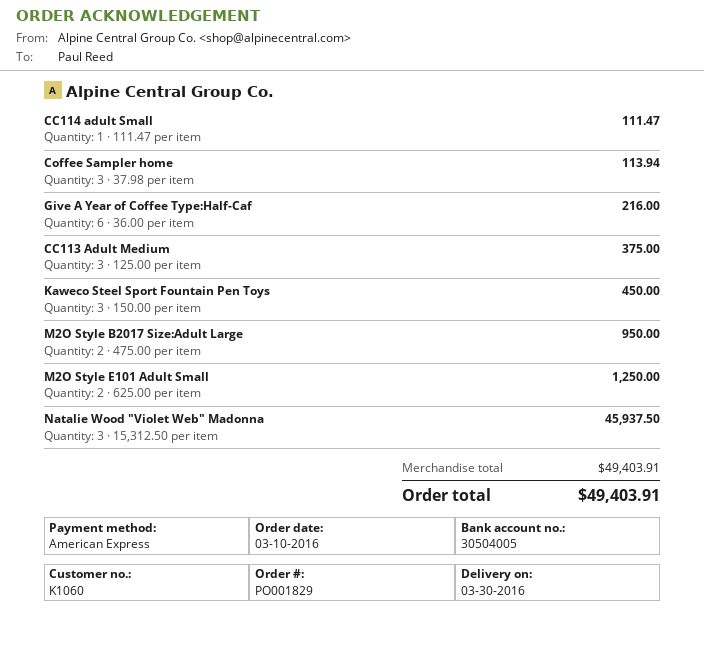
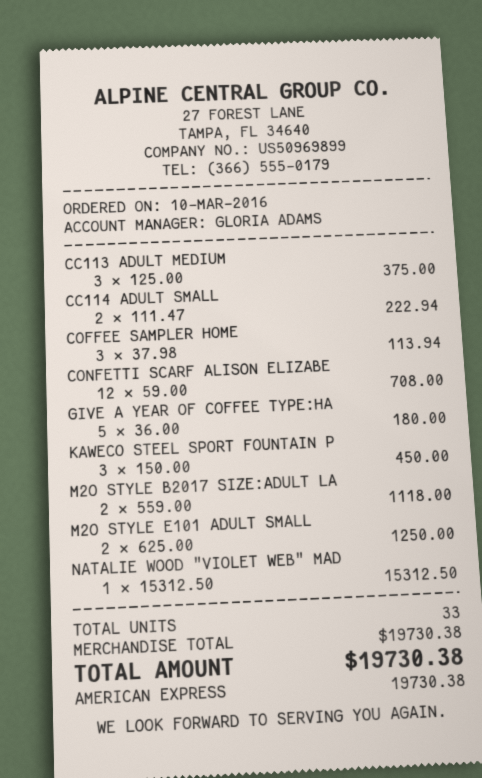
CC114 adult Small: 1 x 111.47 = 111.47 -> 2 x 111.47 = 222.94
Give A Year of Coffee Type:Half-Caf: 6 x 36.00 = 216.00 -> 5 x 36.00 = 180.00
M2O Style B2017 Size:Adult Large: 2 x 475.00 = 950.00 -> 2 x 559.00 = 1118.00
Natalie Wood "Violet Web" Madonna: 3 x 15312.50 = 45937.50 -> 1 x 15312.50 = 15312.50
CONFETTI SCARF ALISON ELIZABE: none -> 12 x 59.00 = 708.00
subtotal: 49403.91 -> 19730.38
total: 49403.91 -> 19730.38

